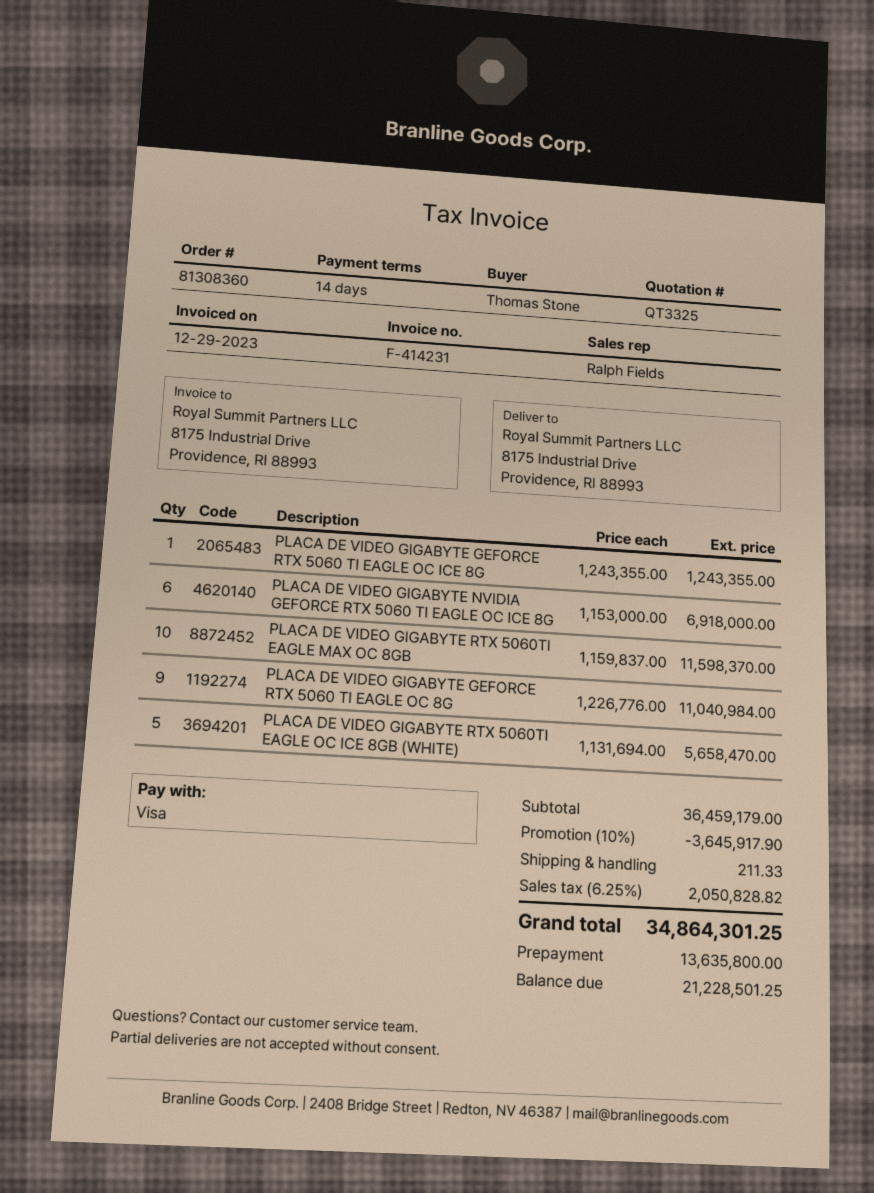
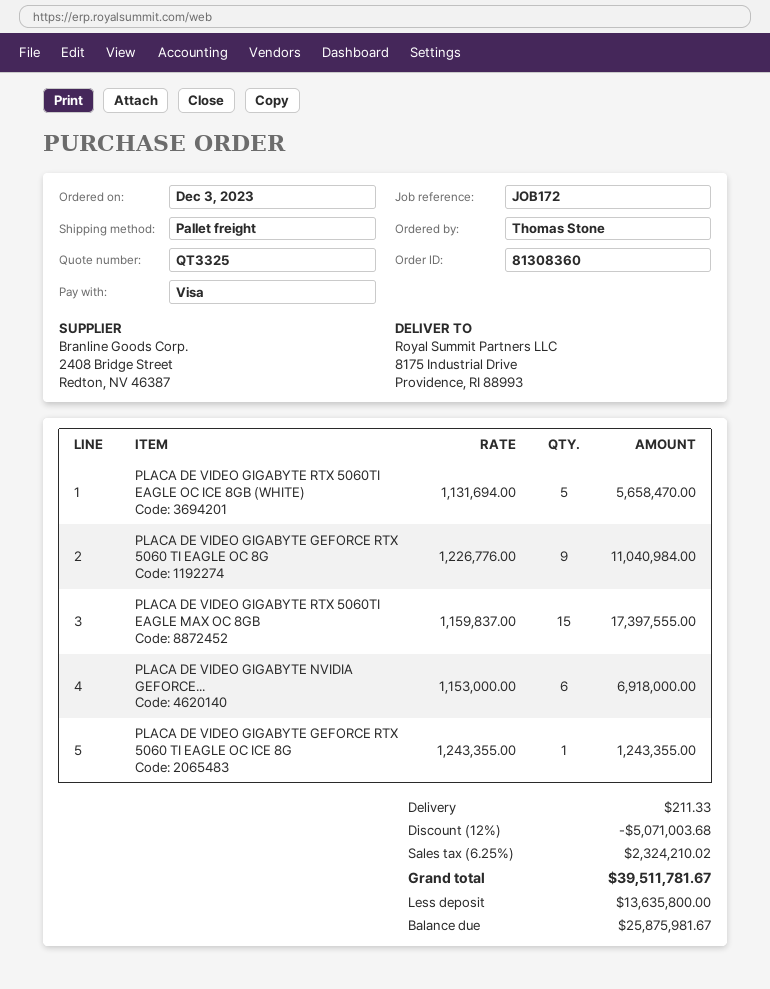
PLACA DE VIDEO GIGABYTE RTX 5060TI EAGLE MAX OC 8GB: 10 x 1159837.00 = 11598370.00 -> 15 x 1159837.00 = 17397555.00
discount: 10% = 3645917.90 -> 12% = 5071003.68
tax: 6.25% = 2050828.82 -> 6.25% = 2324210.02
total: 34864301.25 -> 39511781.67
balance: 21228501.25 -> 25875981.67

